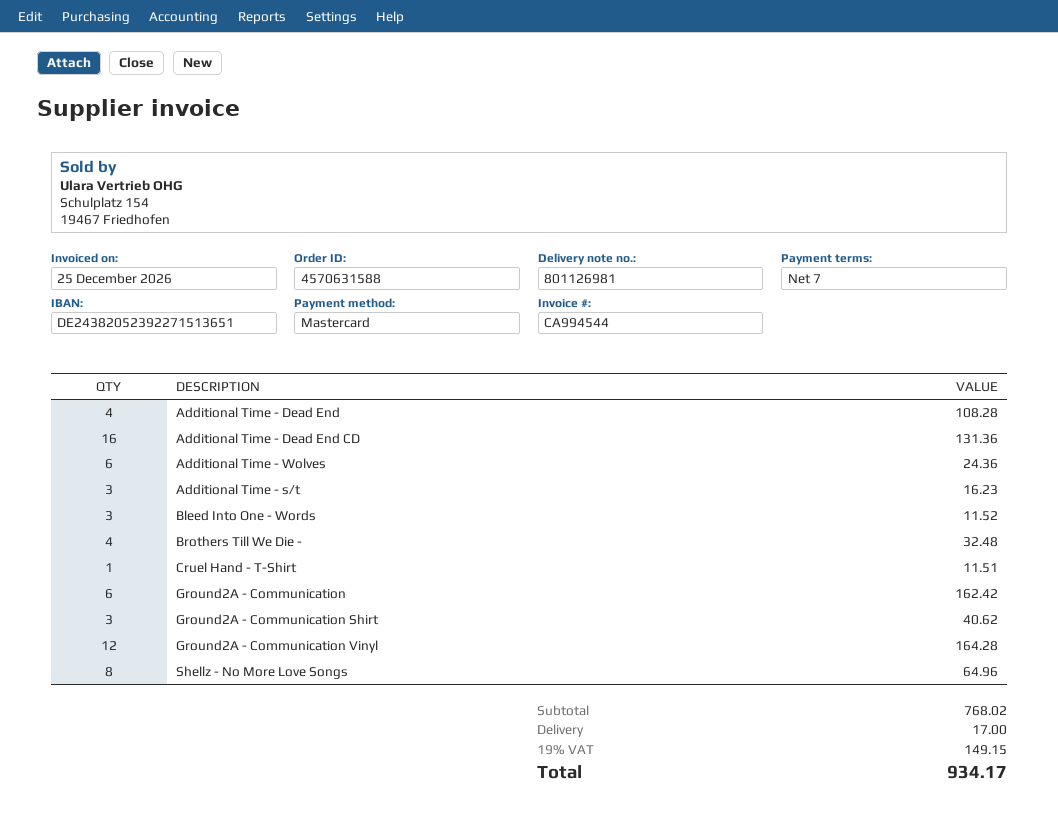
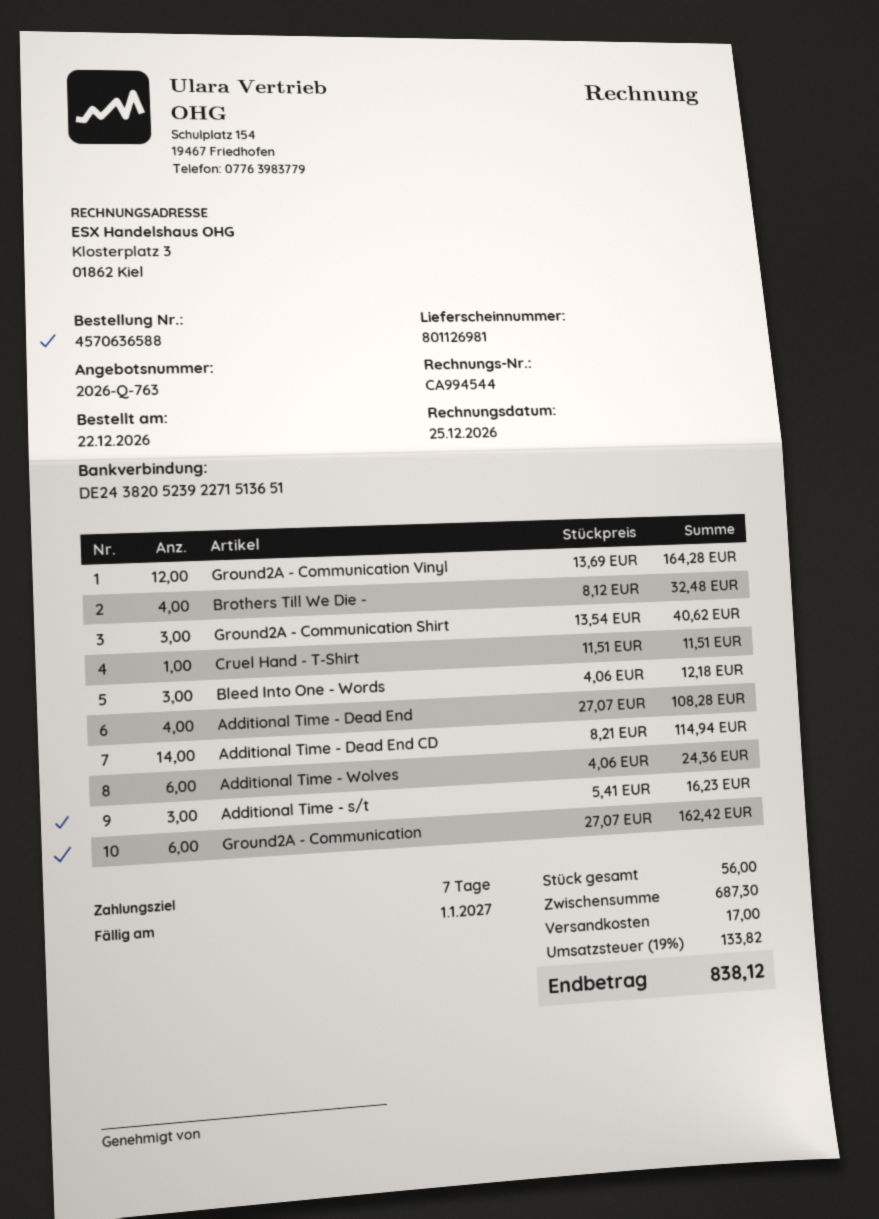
order number: 4570631588 -> 4570636588
Additional Time - Dead End CD: 16 for 131.36 -> 14 for 114.94
Bleed Into One - Words: 3 for 11.52 -> 3 for 12.18
Shellz - No More Love Songs: 8 for 64.96 -> none
subtotal: 768.02 -> 687.30
tax: 19% = 149.15 -> 19% = 133.82
total: 934.17 -> 838.12

